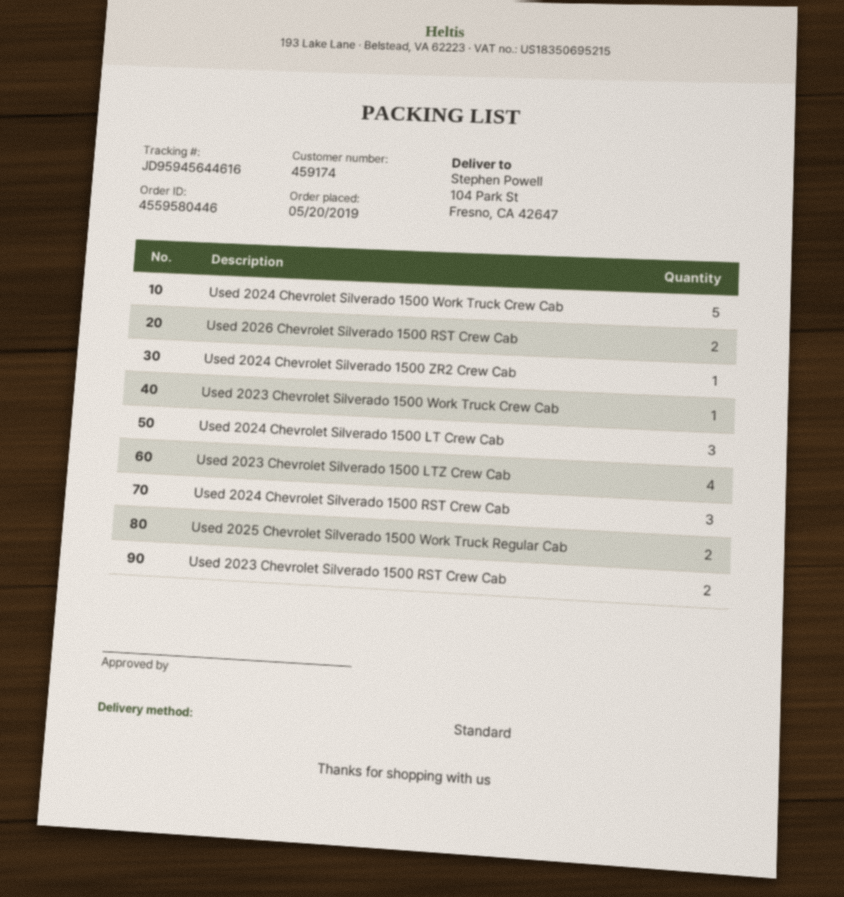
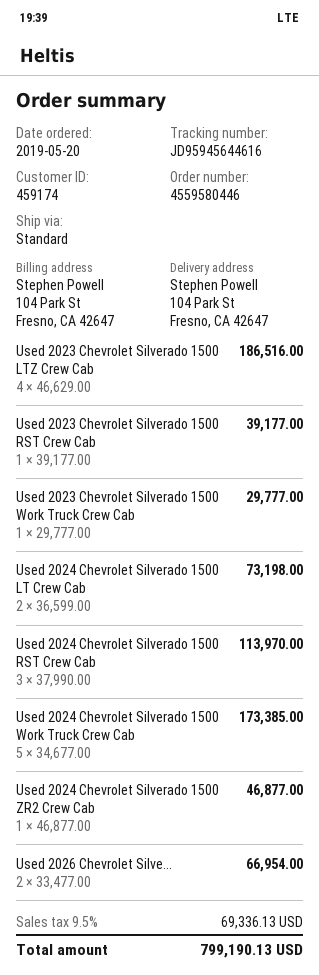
Used 2024 Chevrolet Silverado 1500 LT Crew Cab: 3 -> 2
Used 2025 Chevrolet Silverado 1500 Work Truck Regular Cab: 2 -> none
Used 2023 Chevrolet Silverado 1500 RST Crew Cab: 2 -> 1

